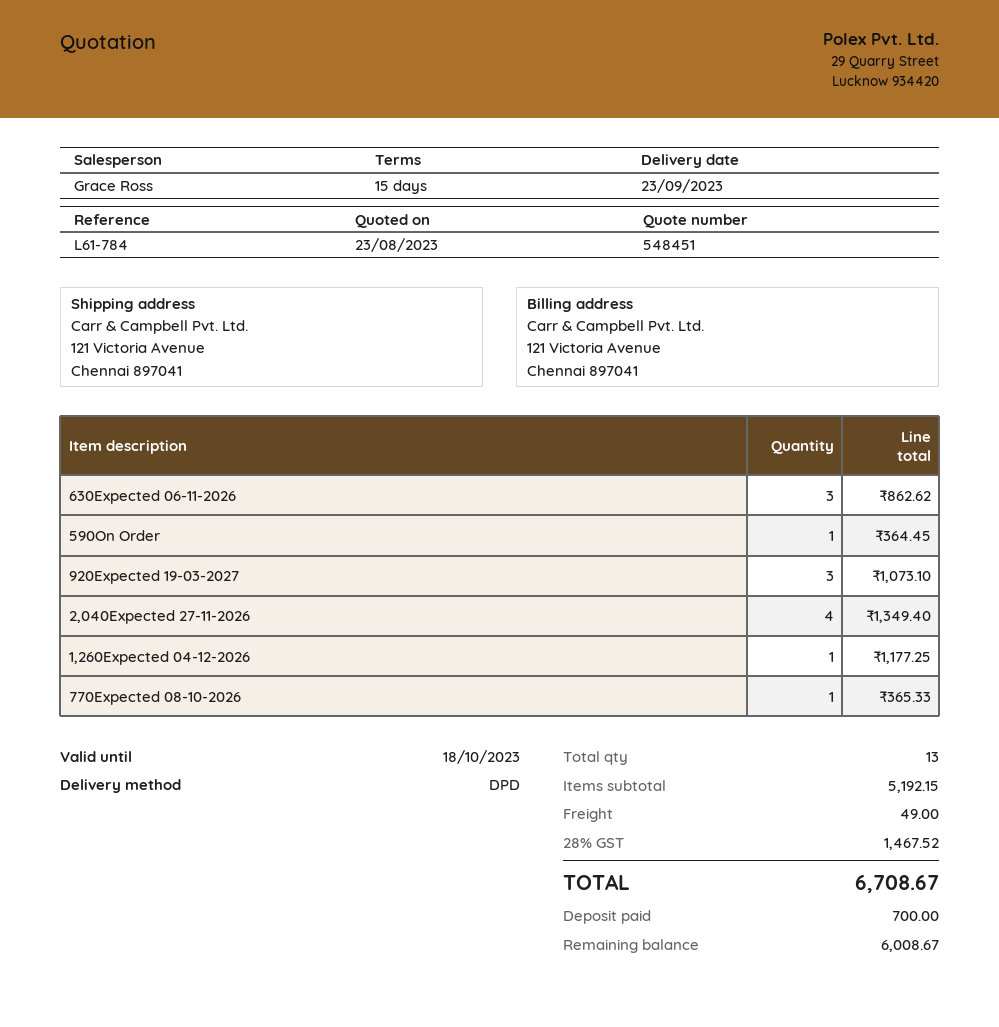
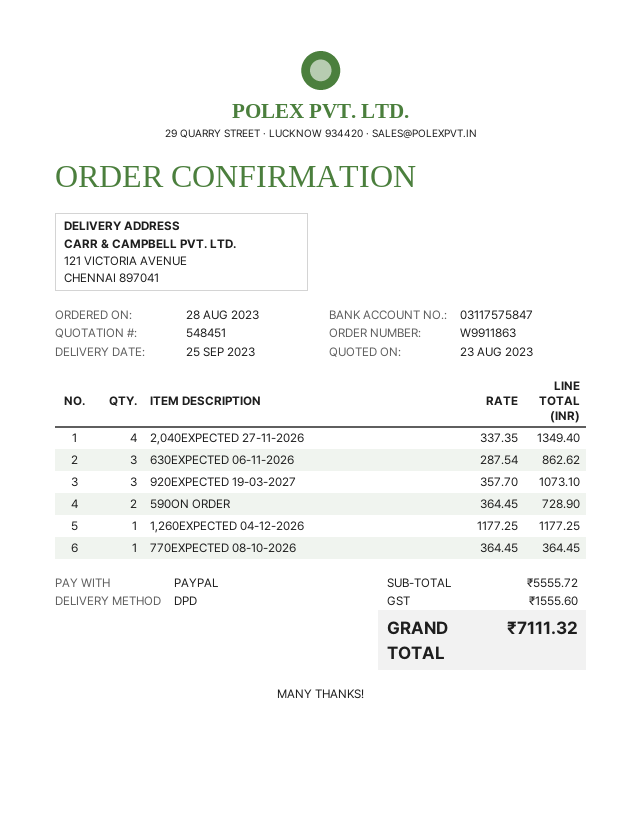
delivery date: 2023-09-23 -> 2023-09-25
590On Order: 1 for 364.45 -> 2 for 728.90
770Expected 08-10-2026: 1 for 365.33 -> 1 for 364.45
subtotal: 5192.15 -> 5555.72
shipping: 49.00 -> none
tax: 1467.52 -> 1555.60
total: 6708.67 -> 7111.32

